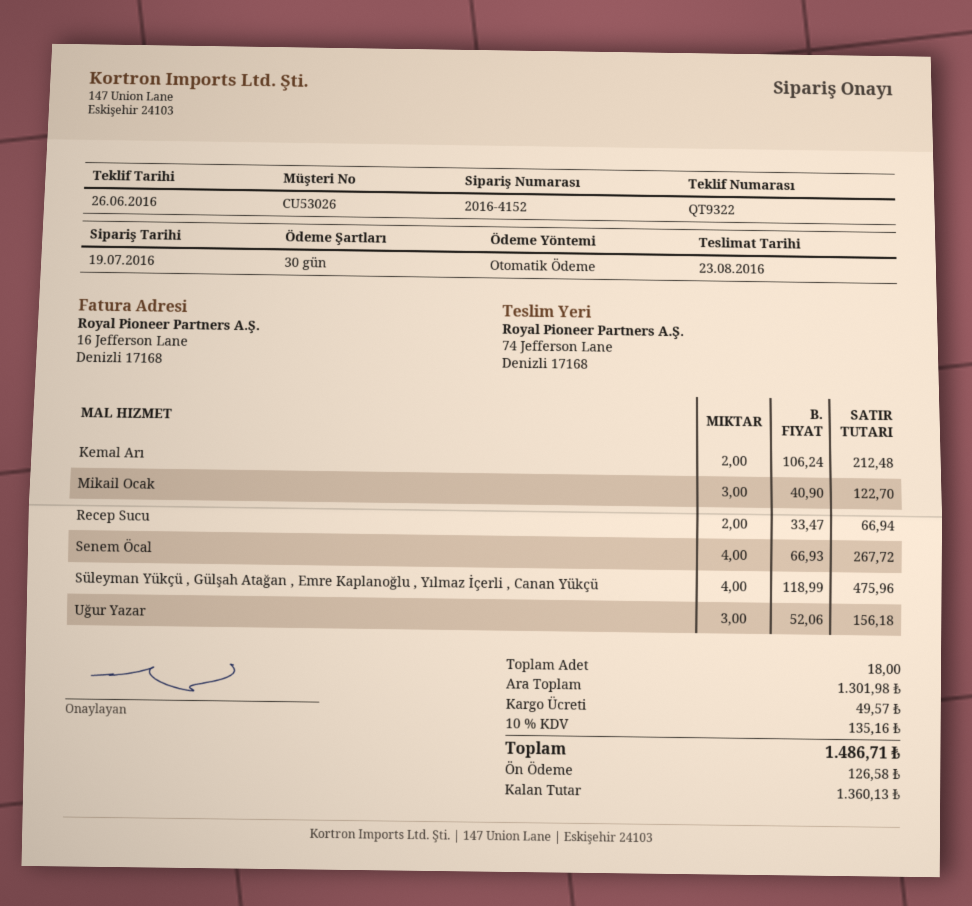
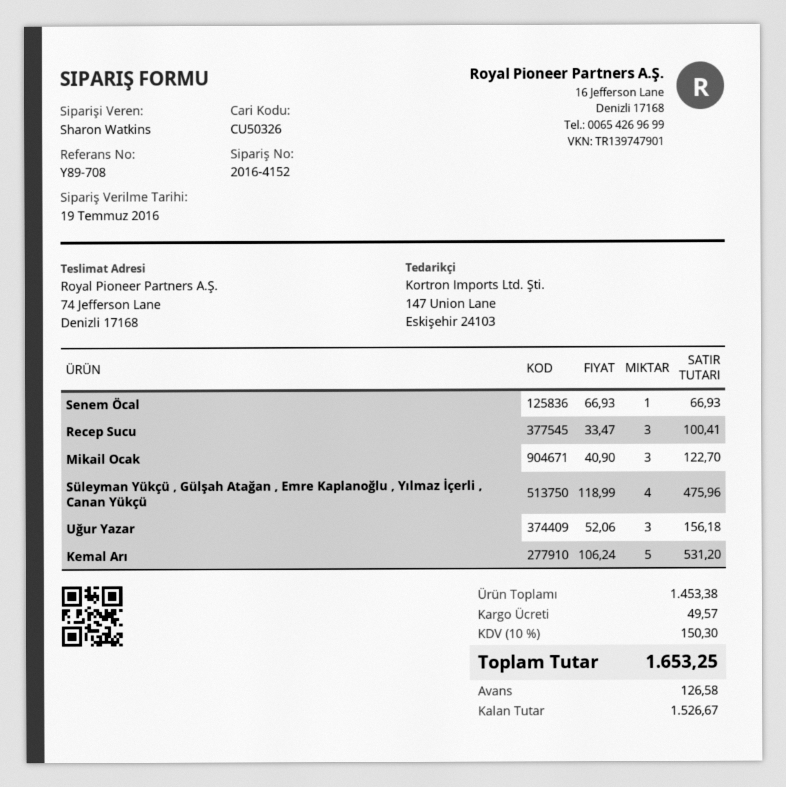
customer number: CU53026 -> CU50326
Kemal Arı: 2 x 106.24 = 212.48 -> 5 x 106.24 = 531.20
Recep Sucu: 2 x 33.47 = 66.94 -> 3 x 33.47 = 100.41
Senem Öcal: 4 x 66.93 = 267.72 -> 1 x 66.93 = 66.93
subtotal: 1301.98 -> 1453.38
tax: 10% = 135.16 -> 10% = 150.30
total: 1486.71 -> 1653.25
balance: 1360.13 -> 1526.67

